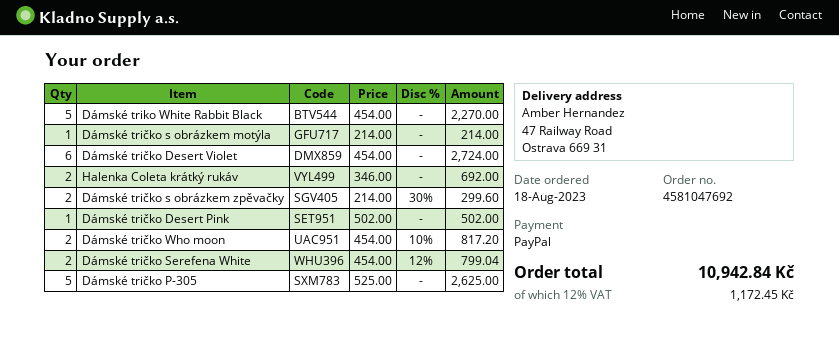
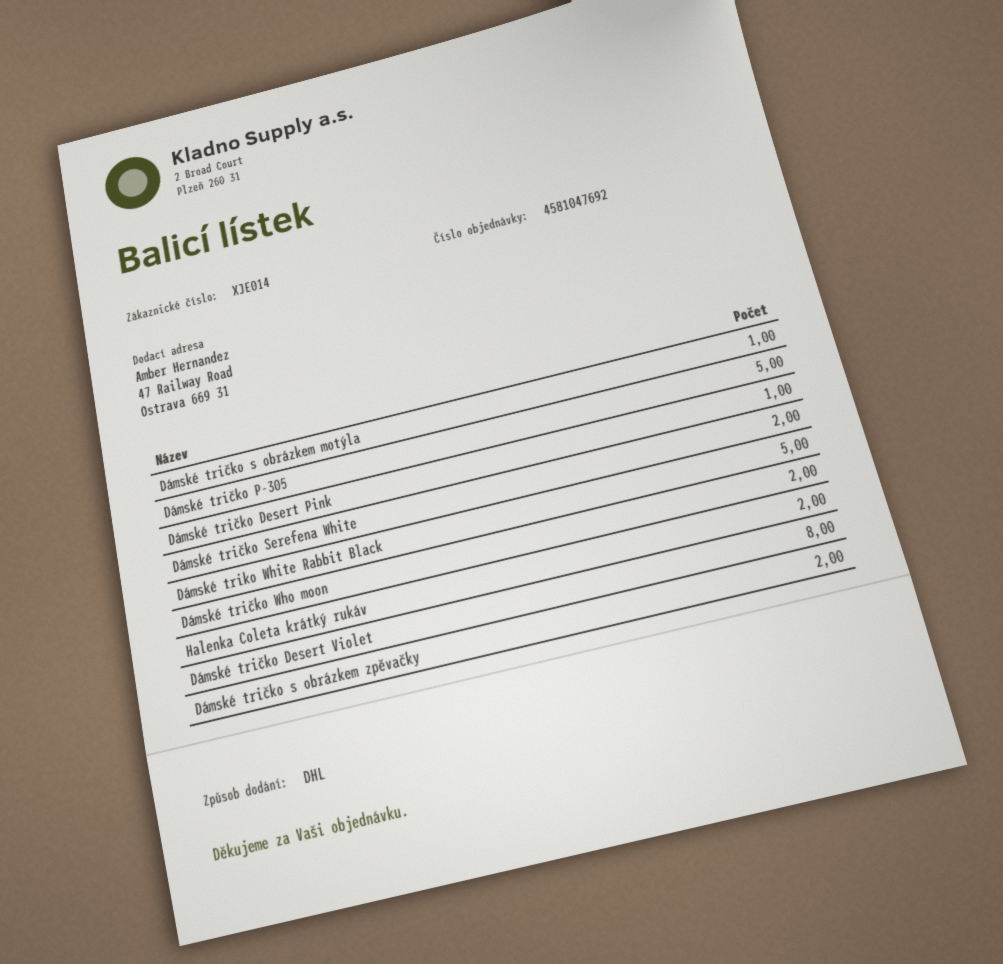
Dámské tričko Desert Violet: 6 -> 8

